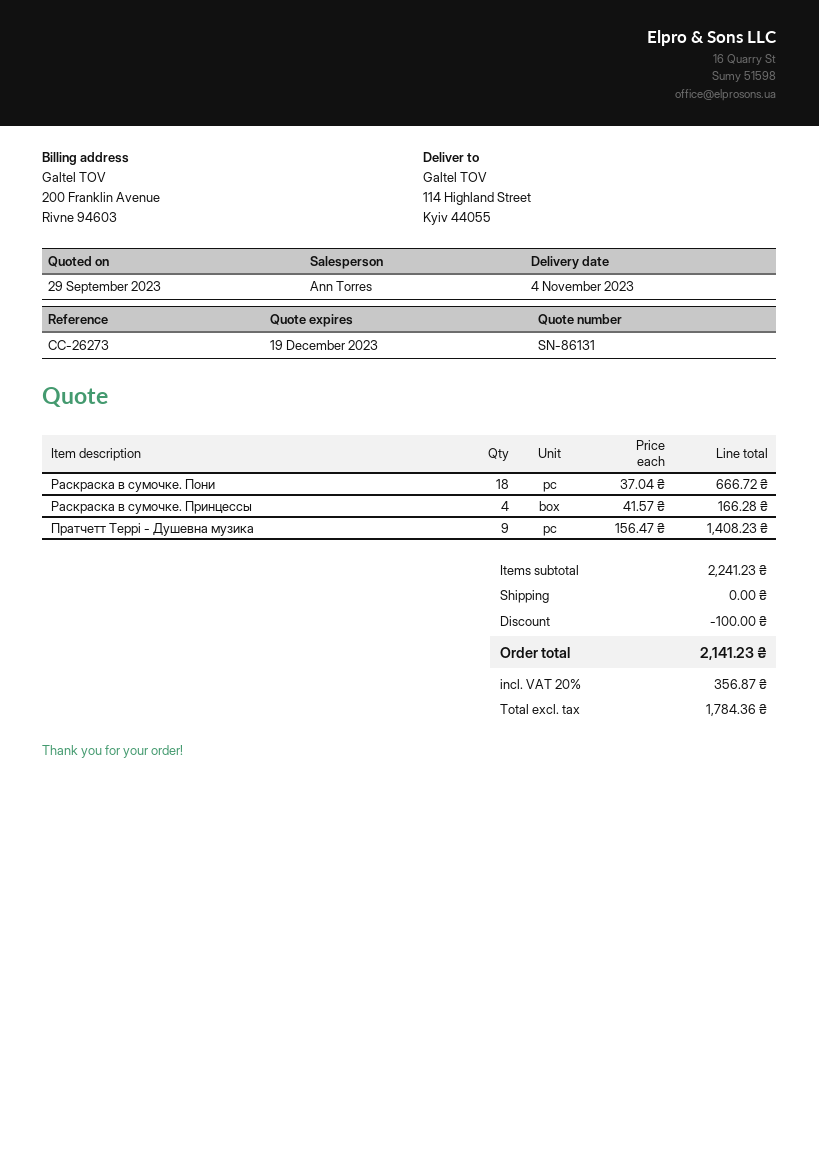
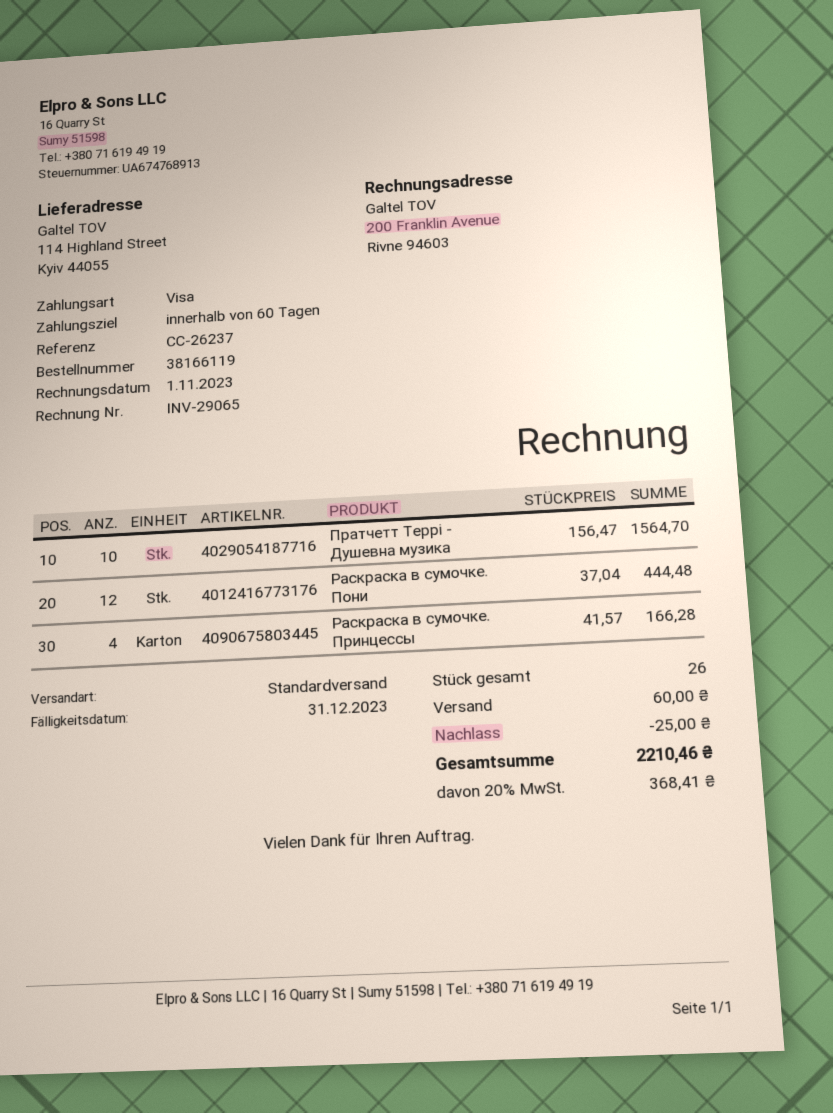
reference: CC-26273 -> CC-26237
Раскраска в сумочке. Пони: 18 x 37.04 = 666.72 -> 12 x 37.04 = 444.48
Пратчетт Террі - Душевна музика: 9 x 156.47 = 1408.23 -> 10 x 156.47 = 1564.70
discount: 100.00 -> 25.00
shipping: 0.00 -> 60.00
tax: 20% = 356.87 -> 20% = 368.41
total: 2141.23 -> 2210.46

